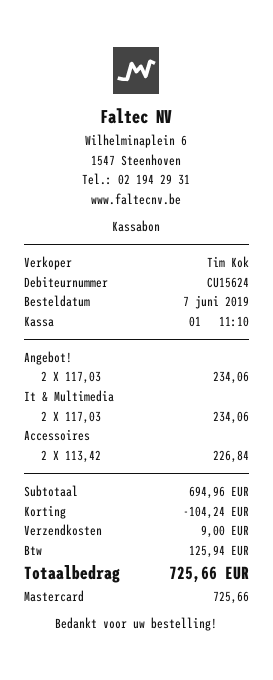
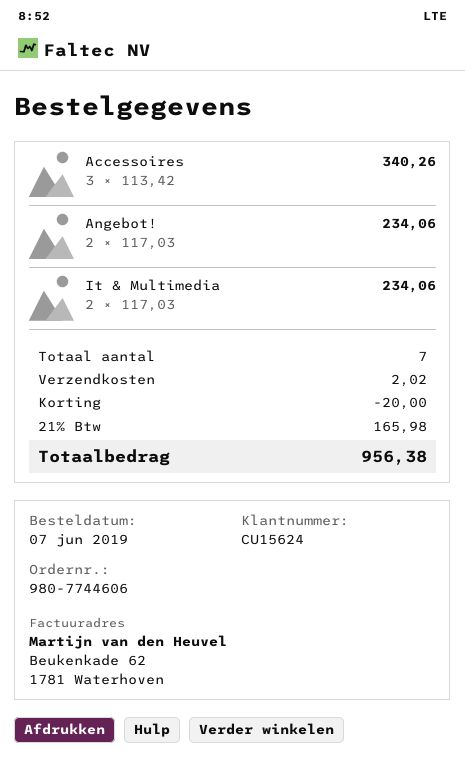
Accessoires: 2 x 113.42 = 226.84 -> 3 x 113.42 = 340.26
discount: 104.24 -> 20.00
shipping: 9.00 -> 2.02
tax: 125.94 -> 165.98
total: 725.66 -> 956.38

